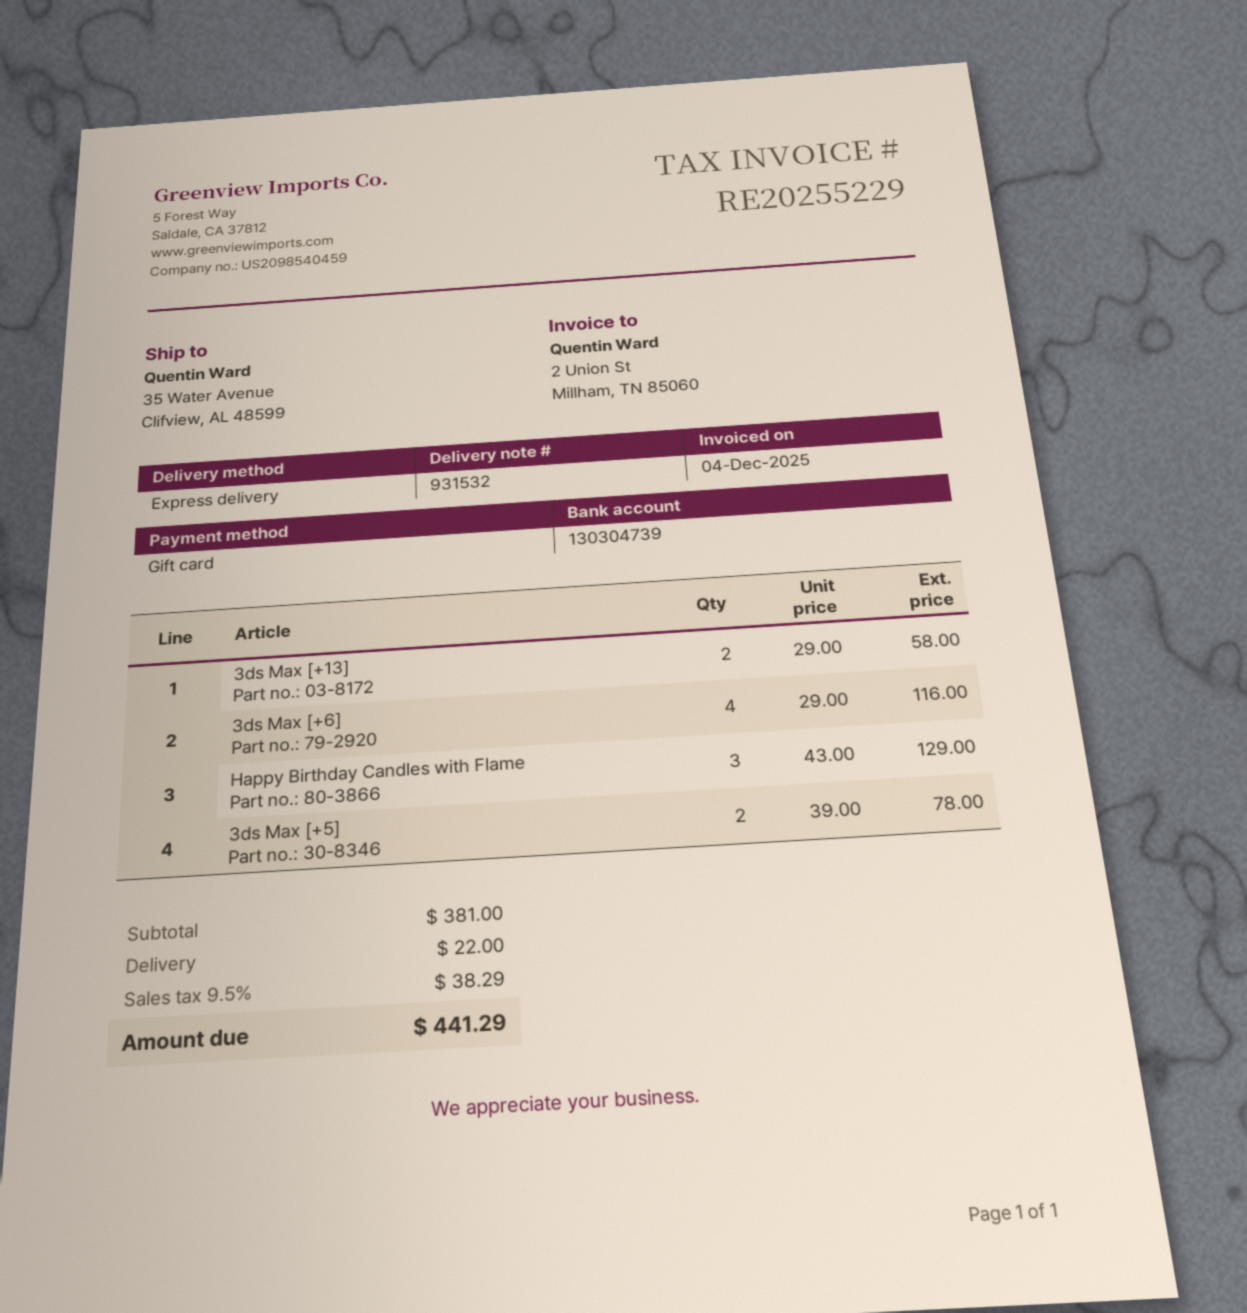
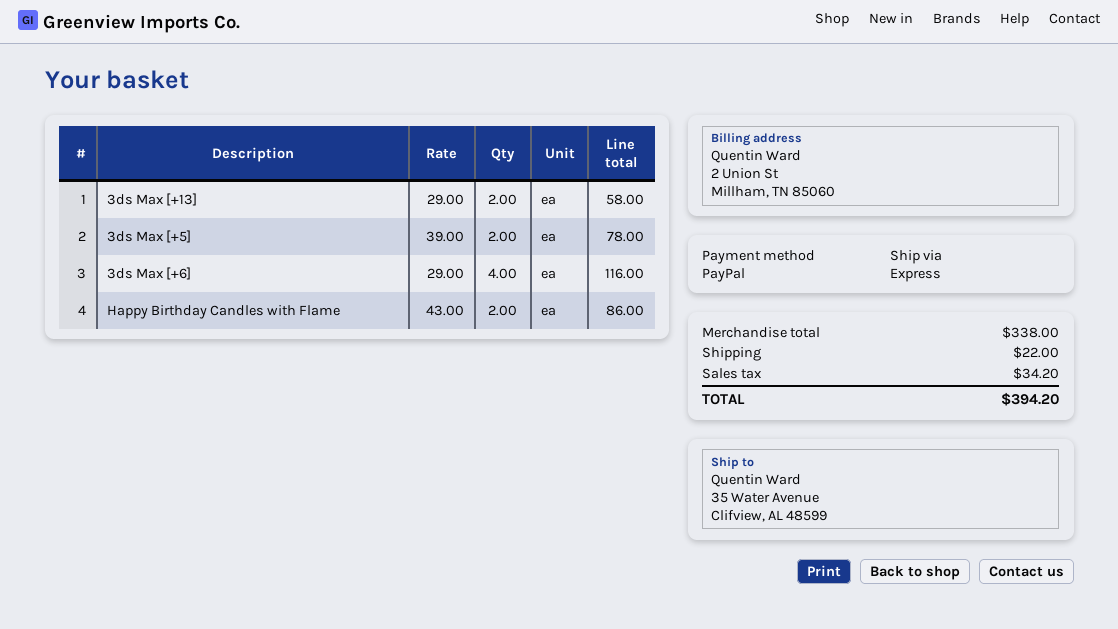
payment method: gift card -> PayPal
Happy Birthday Candles with Flame: 3 x 43.00 = 129.00 -> 2 x 43.00 = 86.00
subtotal: 381.00 -> 338.00
tax: 38.29 -> 34.20
total: 441.29 -> 394.20

